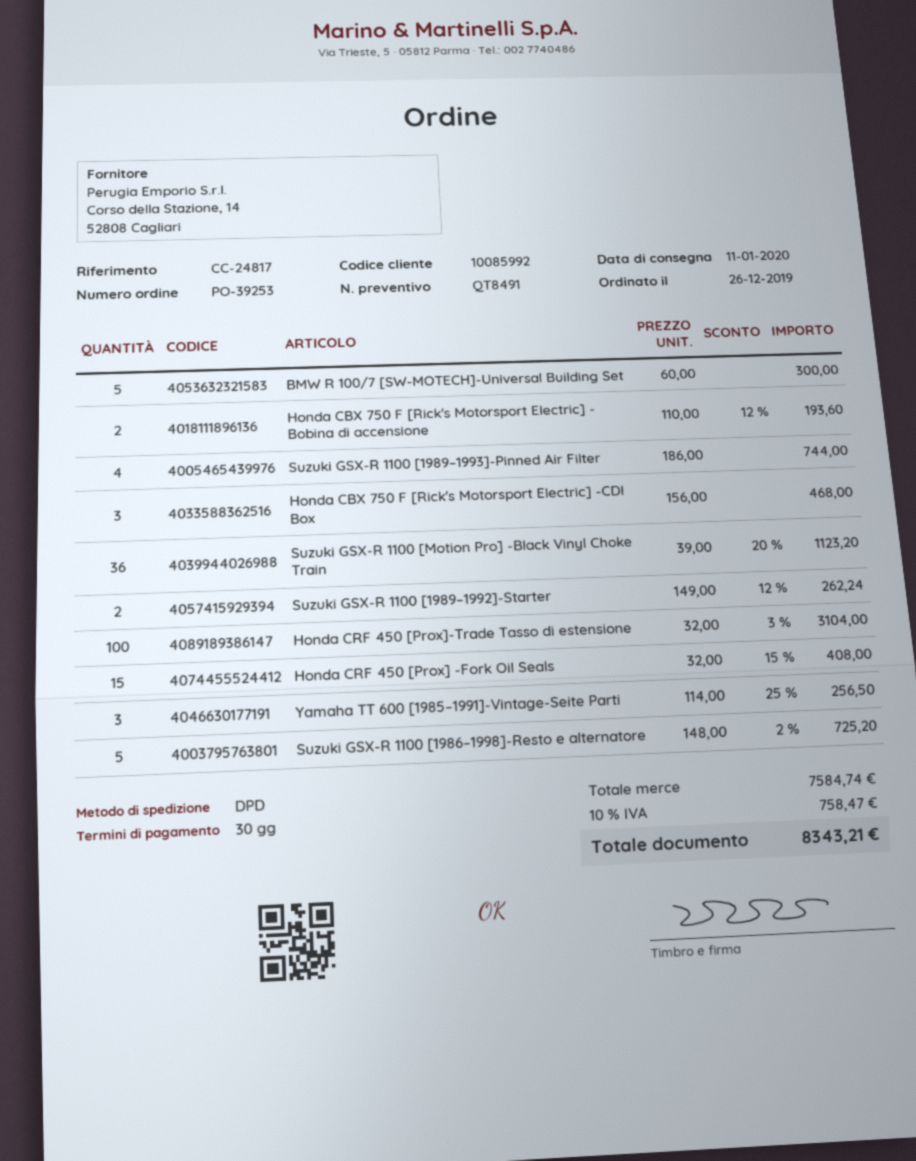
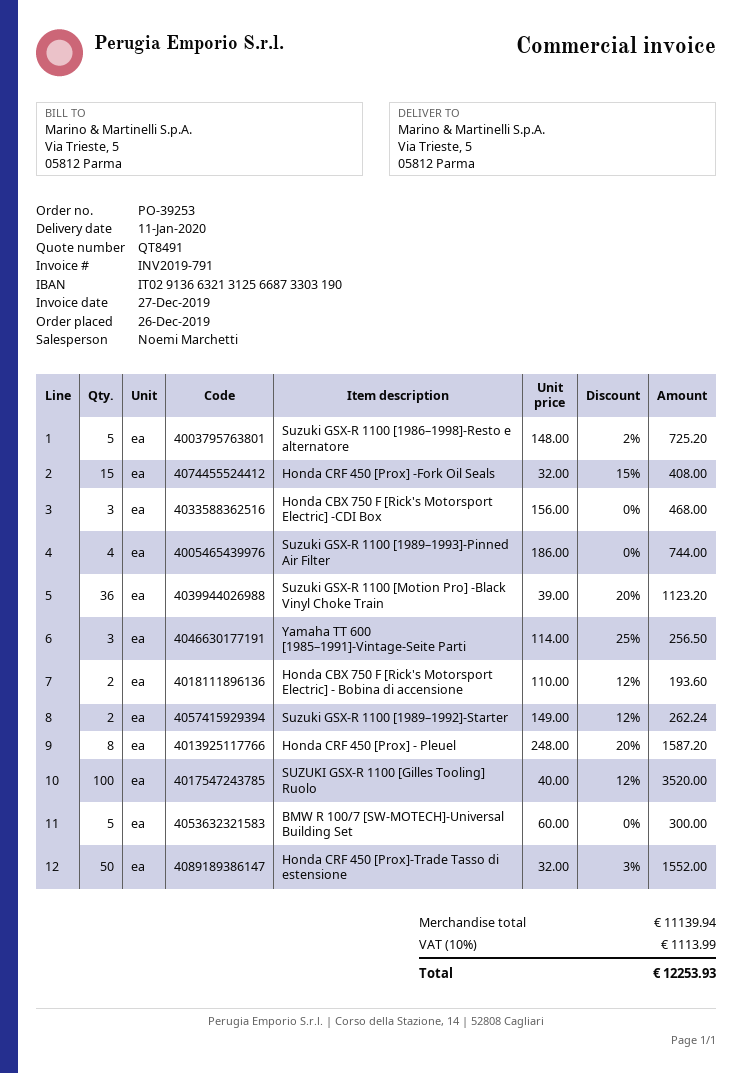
Honda CRF 450 [Prox]-Trade Tasso di estensione: 100 x 32.00 - 3% = 3104.00 -> 50 x 32.00 - 3% = 1552.00
Honda CRF 450 [Prox] - Pleuel: none -> 8 x 248.00 - 20% = 1587.20
SUZUKI GSX-R 1100 [Gilles Tooling] Ruolo: none -> 100 x 40.00 - 12% = 3520.00
subtotal: 7584.74 -> 11139.94
tax: 10% = 758.47 -> 10% = 1113.99
total: 8343.21 -> 12253.93

